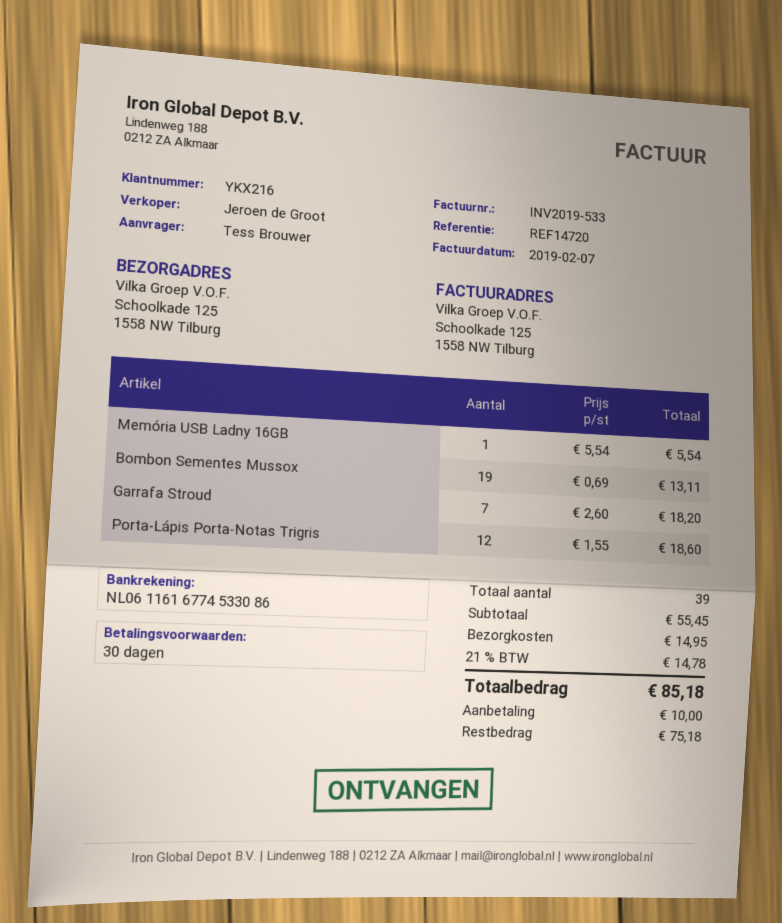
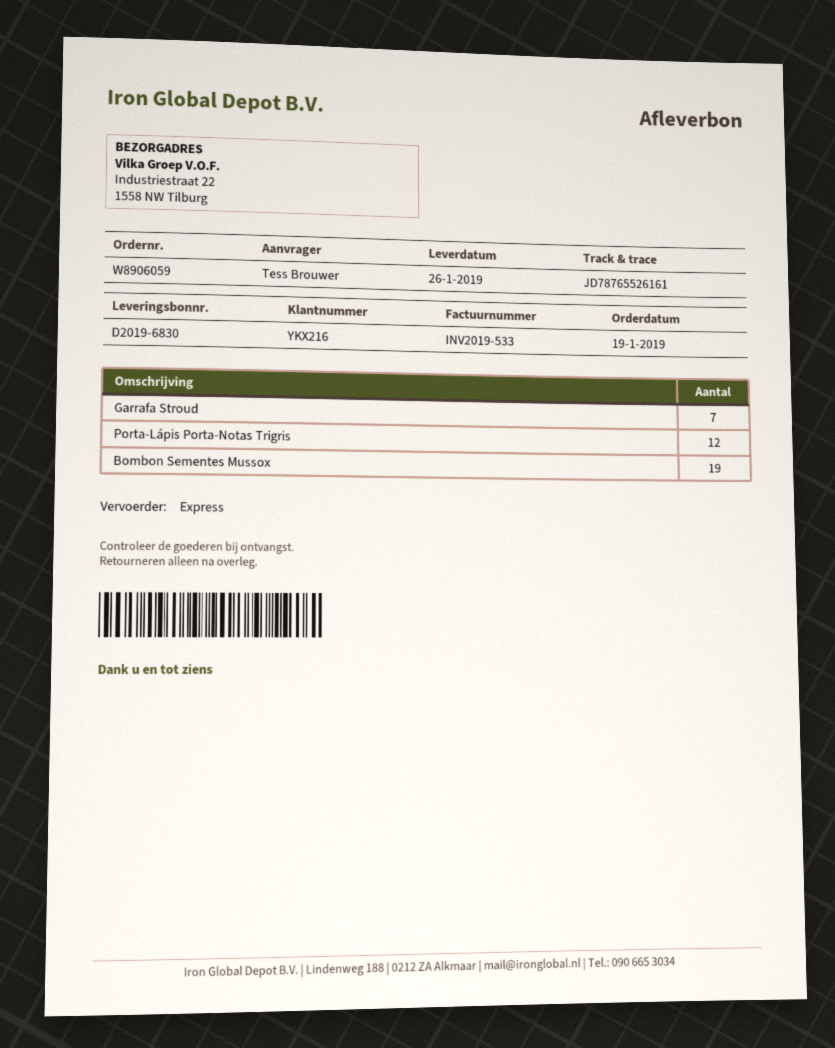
ship to: Schoolkade 125, 1558 NW Tilburg -> Industriestraat 22, 1558 NW Tilburg
Memória USB Ladny 16GB: 1 -> none

